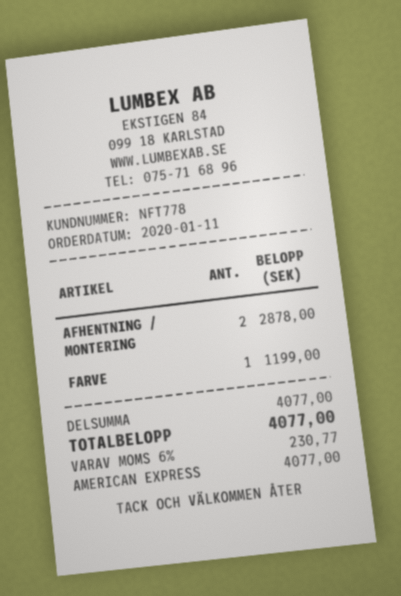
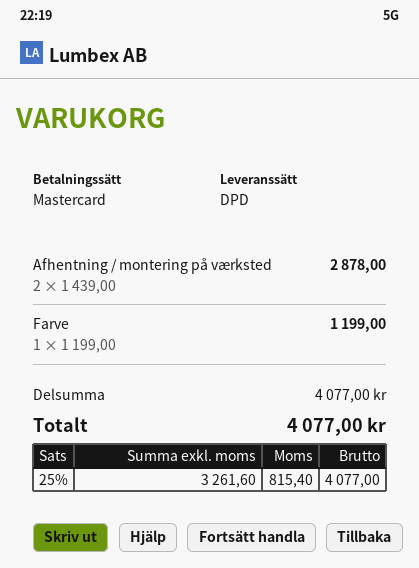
payment method: American Express -> Mastercard
tax: 6% = 230.77 -> 25% = 815.40

